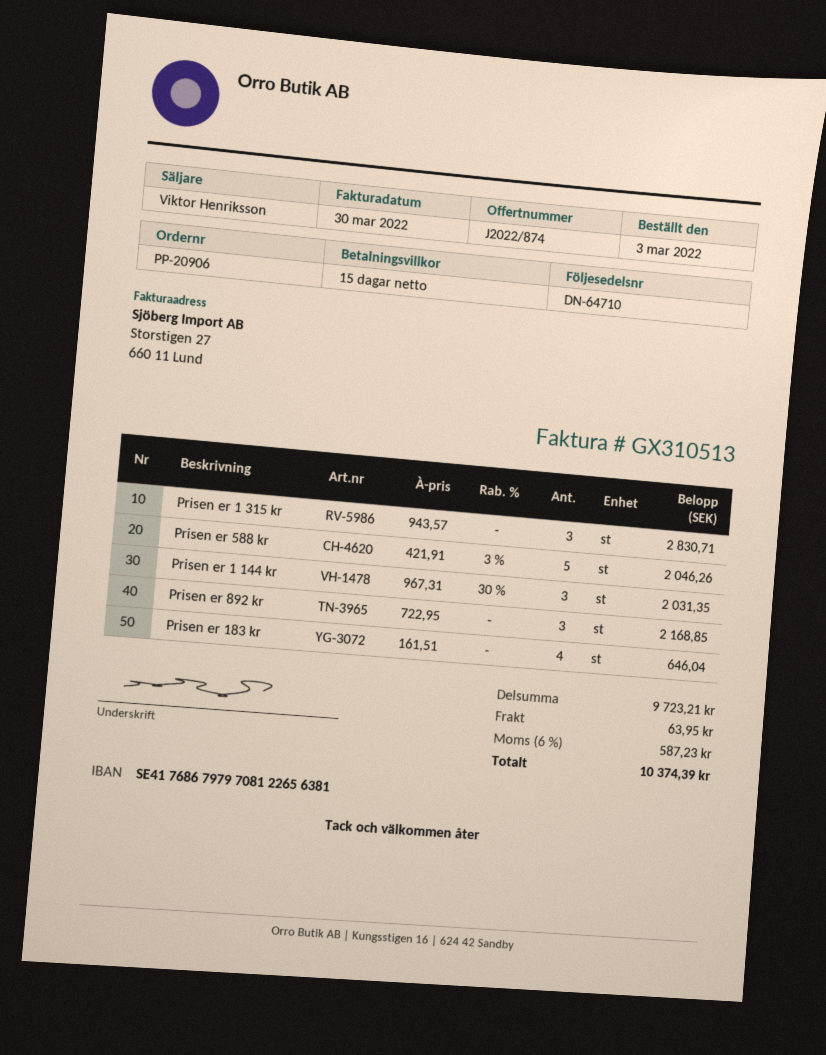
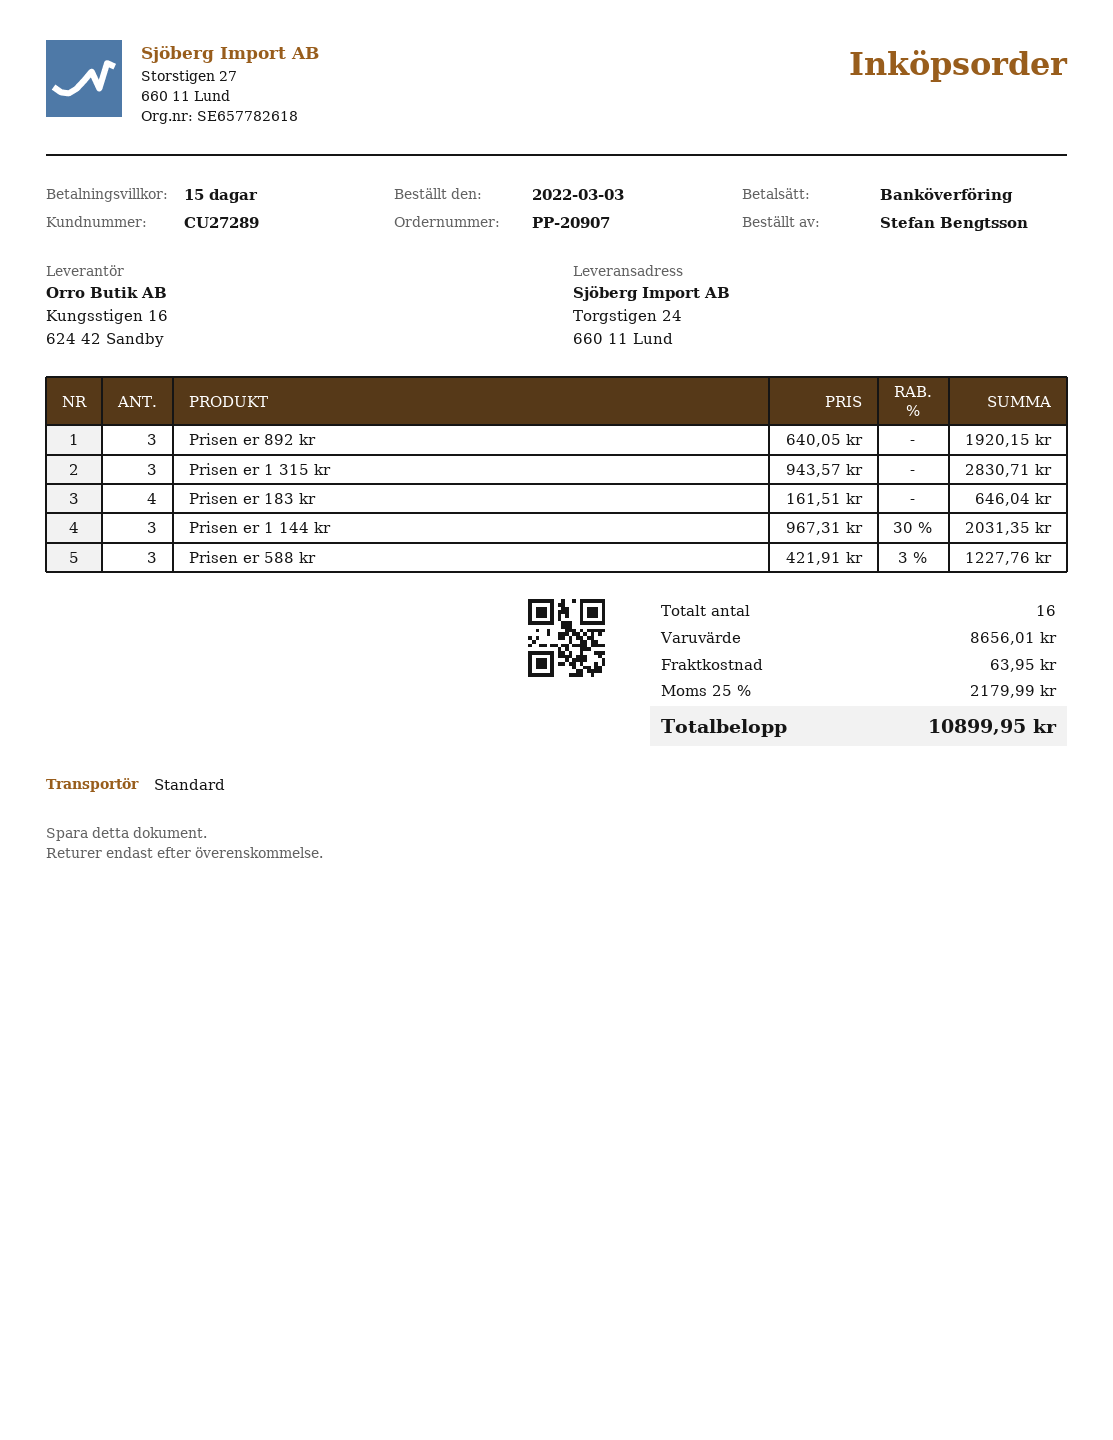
order number: PP-20906 -> PP-20907
Prisen er 588 kr: 5 x 421.91 - 3% = 2046.26 -> 3 x 421.91 - 3% = 1227.76
Prisen er 892 kr: 3 x 722.95 = 2168.85 -> 3 x 640.05 = 1920.15
subtotal: 9723.21 -> 8656.01
tax: 6% = 587.23 -> 25% = 2179.99
total: 10374.39 -> 10899.95

